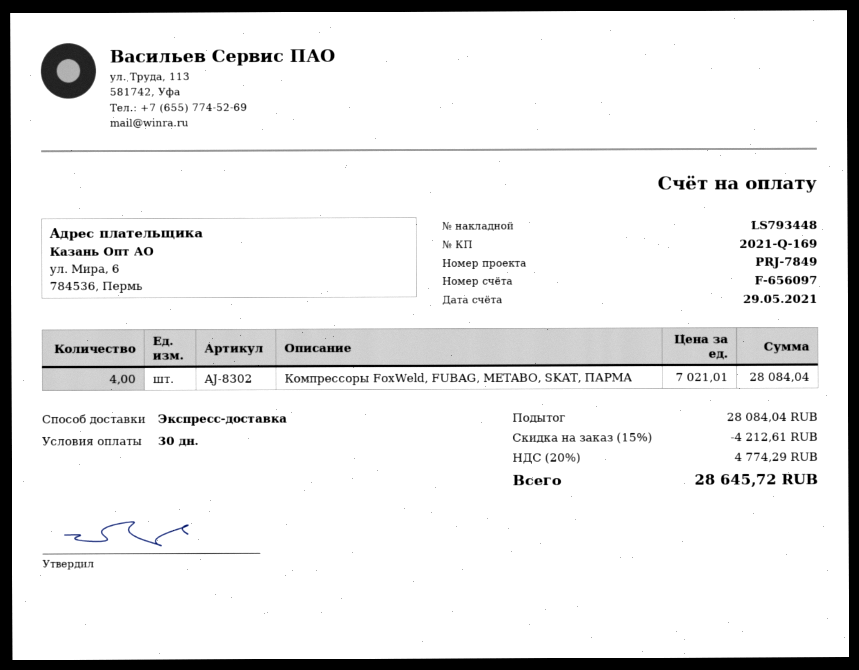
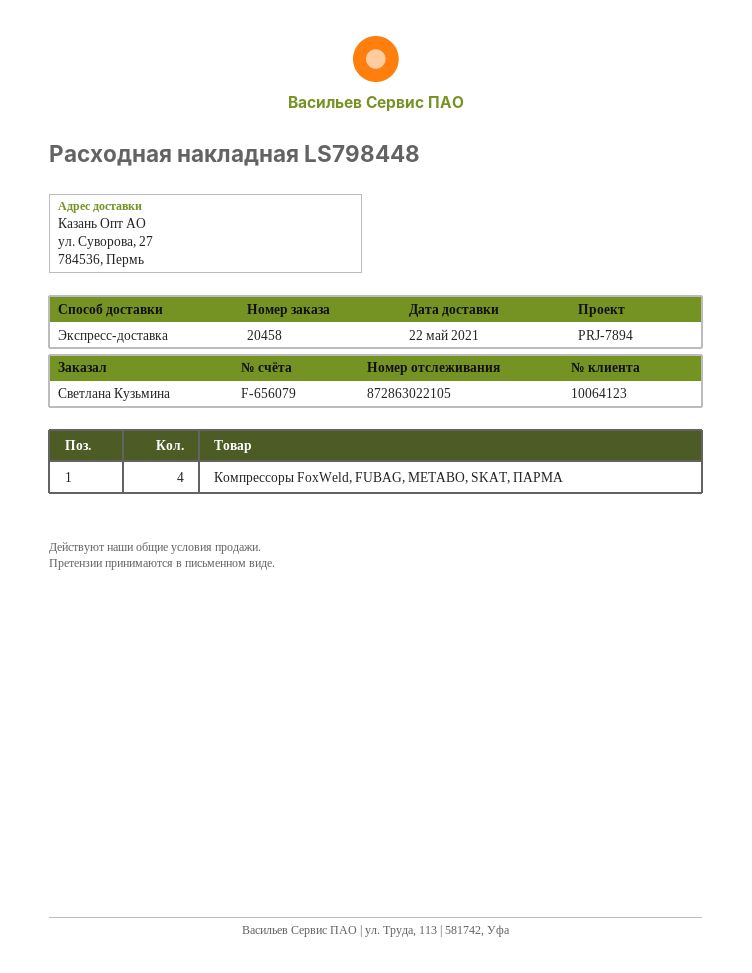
delivery note number: LS793448 -> LS798448
invoice number: F-656097 -> F-656079
reference: PRJ-7849 -> PRJ-7894

